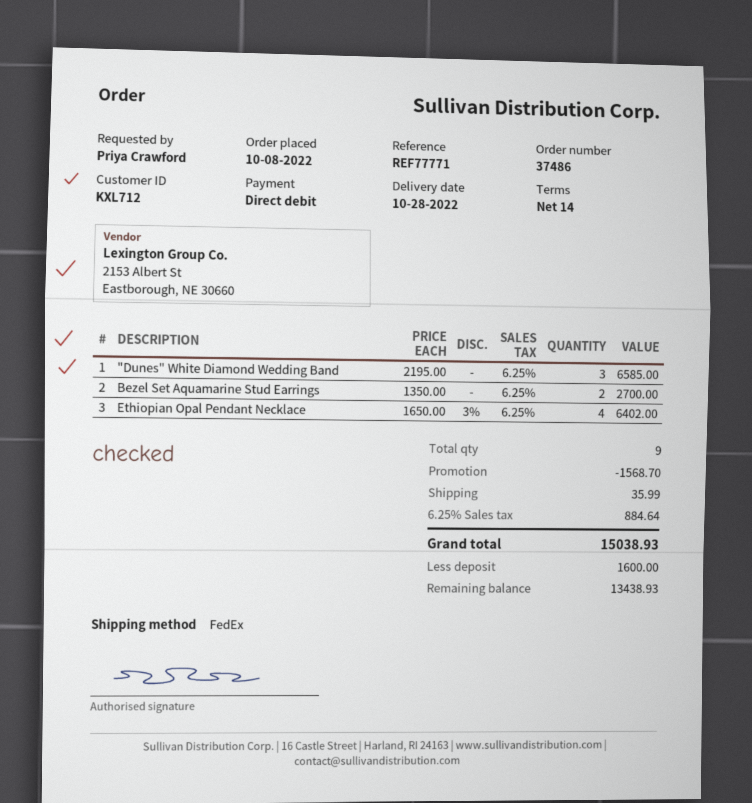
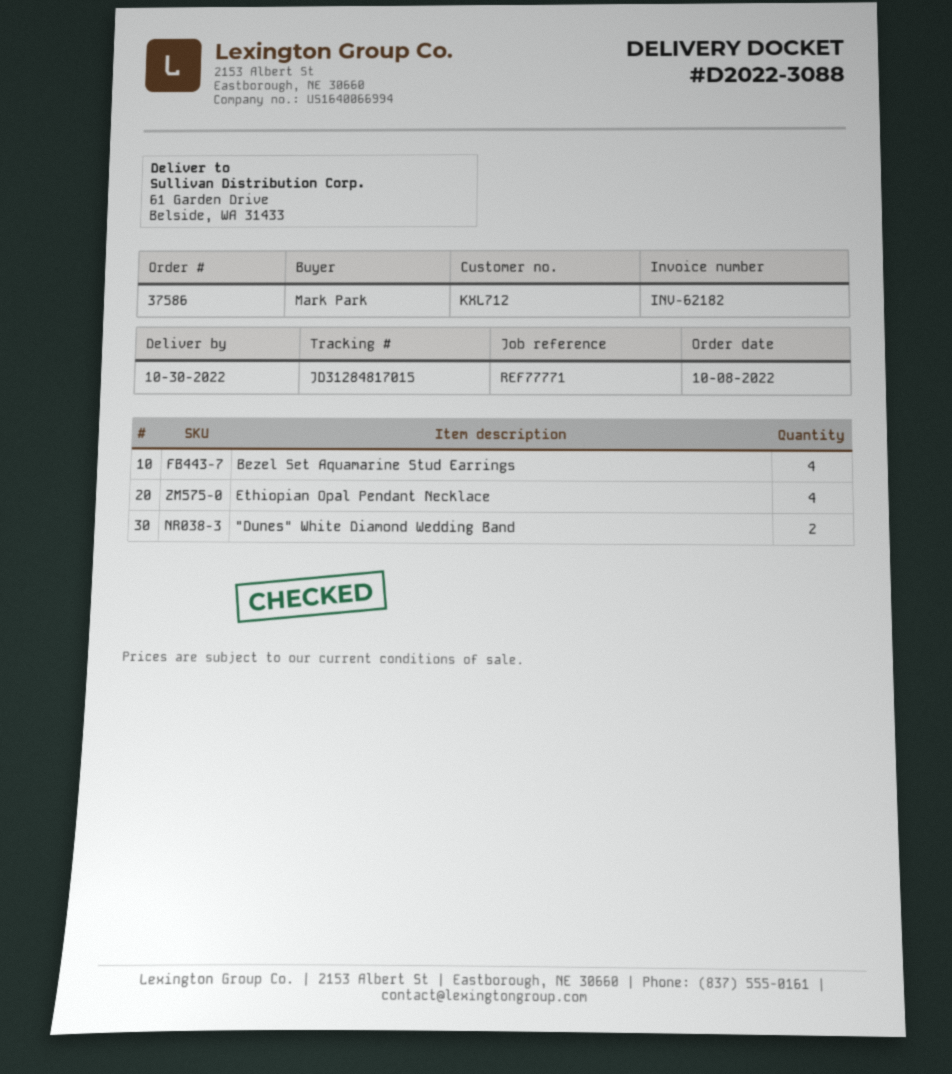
order number: 37486 -> 37586
delivery date: 2022-10-28 -> 2022-10-30
ordered by: Priya Crawford -> Mark Park
"Dunes" White Diamond Wedding Band: 3 -> 2
Bezel Set Aquamarine Stud Earrings: 2 -> 4

